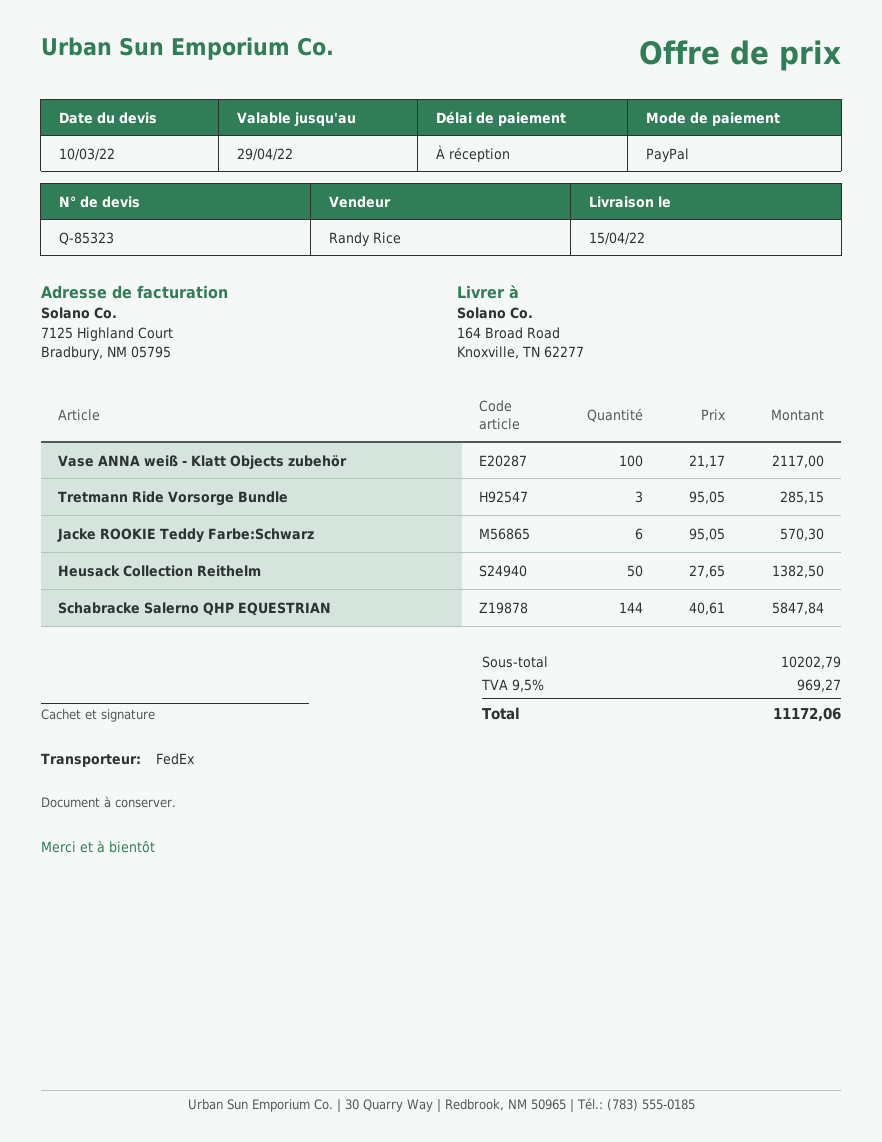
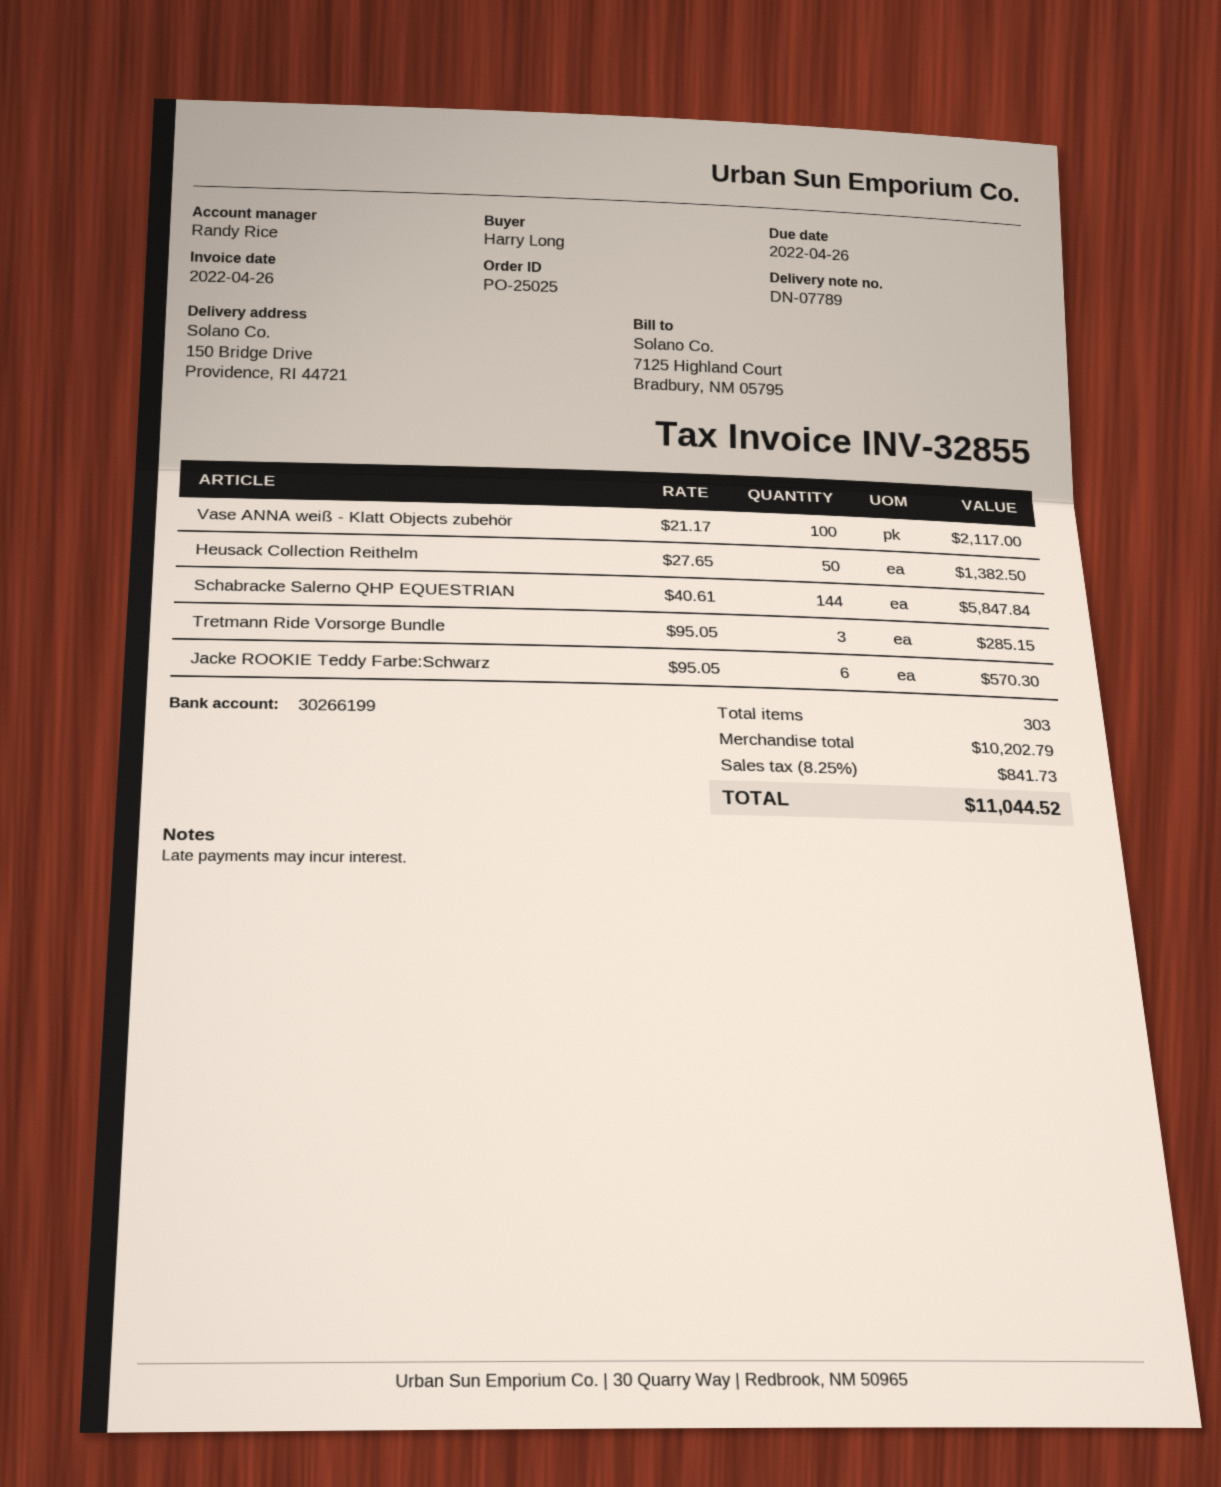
ship to: 164 Broad Road, Knoxville, TN 62277 -> 150 Bridge Drive, Providence, RI 44721
tax: 9.5% = 969.27 -> 8.25% = 841.73
total: 11172.06 -> 11044.52

